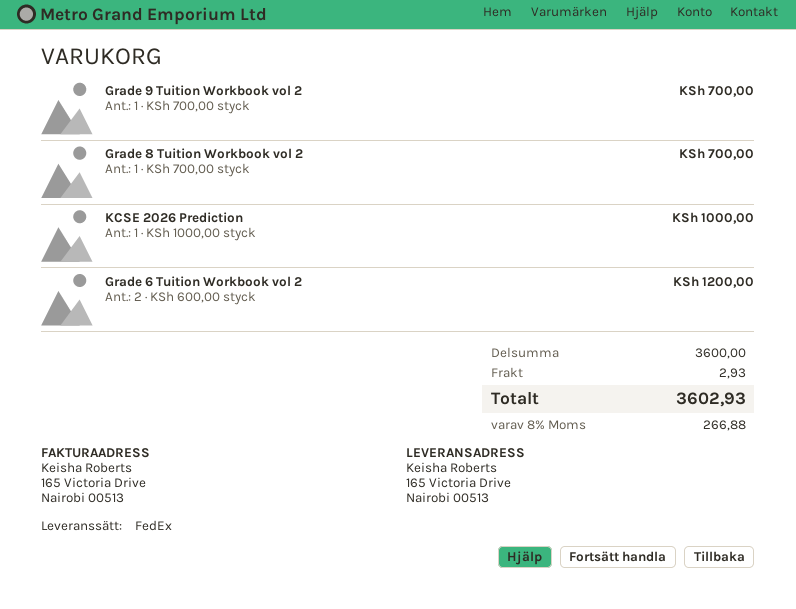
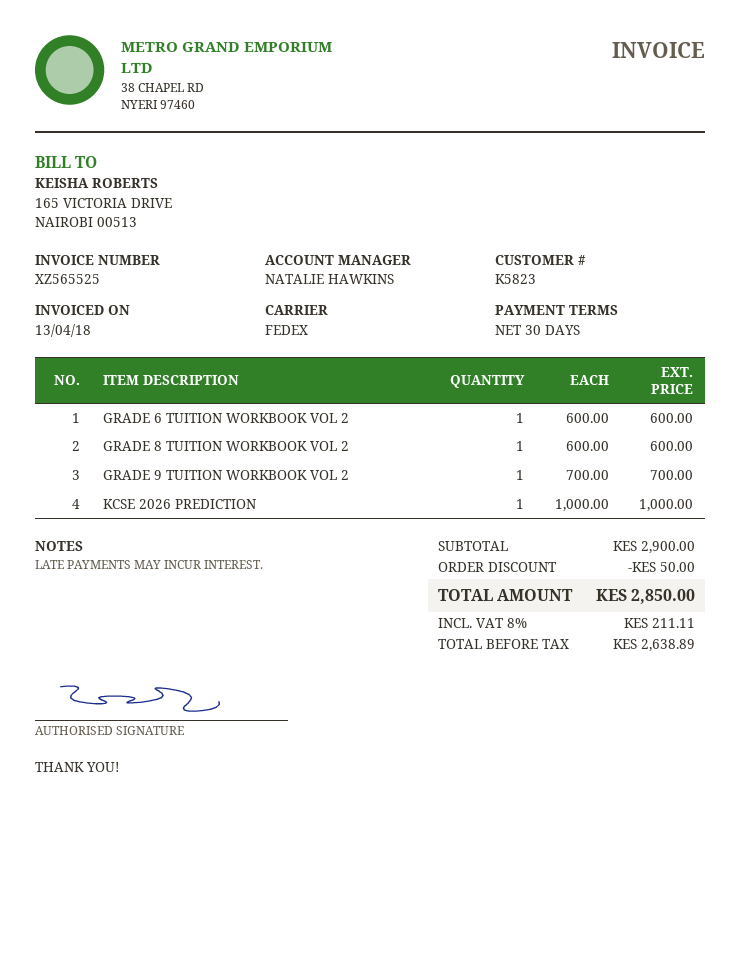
Grade 8 Tuition Workbook vol 2: 1 x 700.00 = 700.00 -> 1 x 600.00 = 600.00
Grade 6 Tuition Workbook vol 2: 2 x 600.00 = 1200.00 -> 1 x 600.00 = 600.00
subtotal: 3600.00 -> 2900.00
discount: none -> 50.00
shipping: 2.93 -> none
tax: 8% = 266.88 -> 8% = 211.11
total: 3602.93 -> 2850.00

